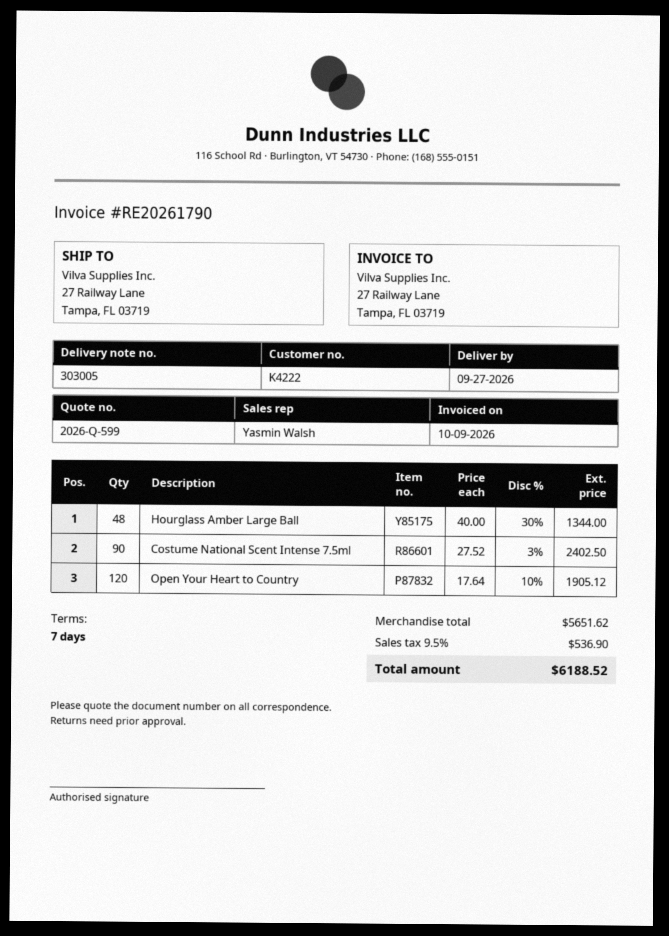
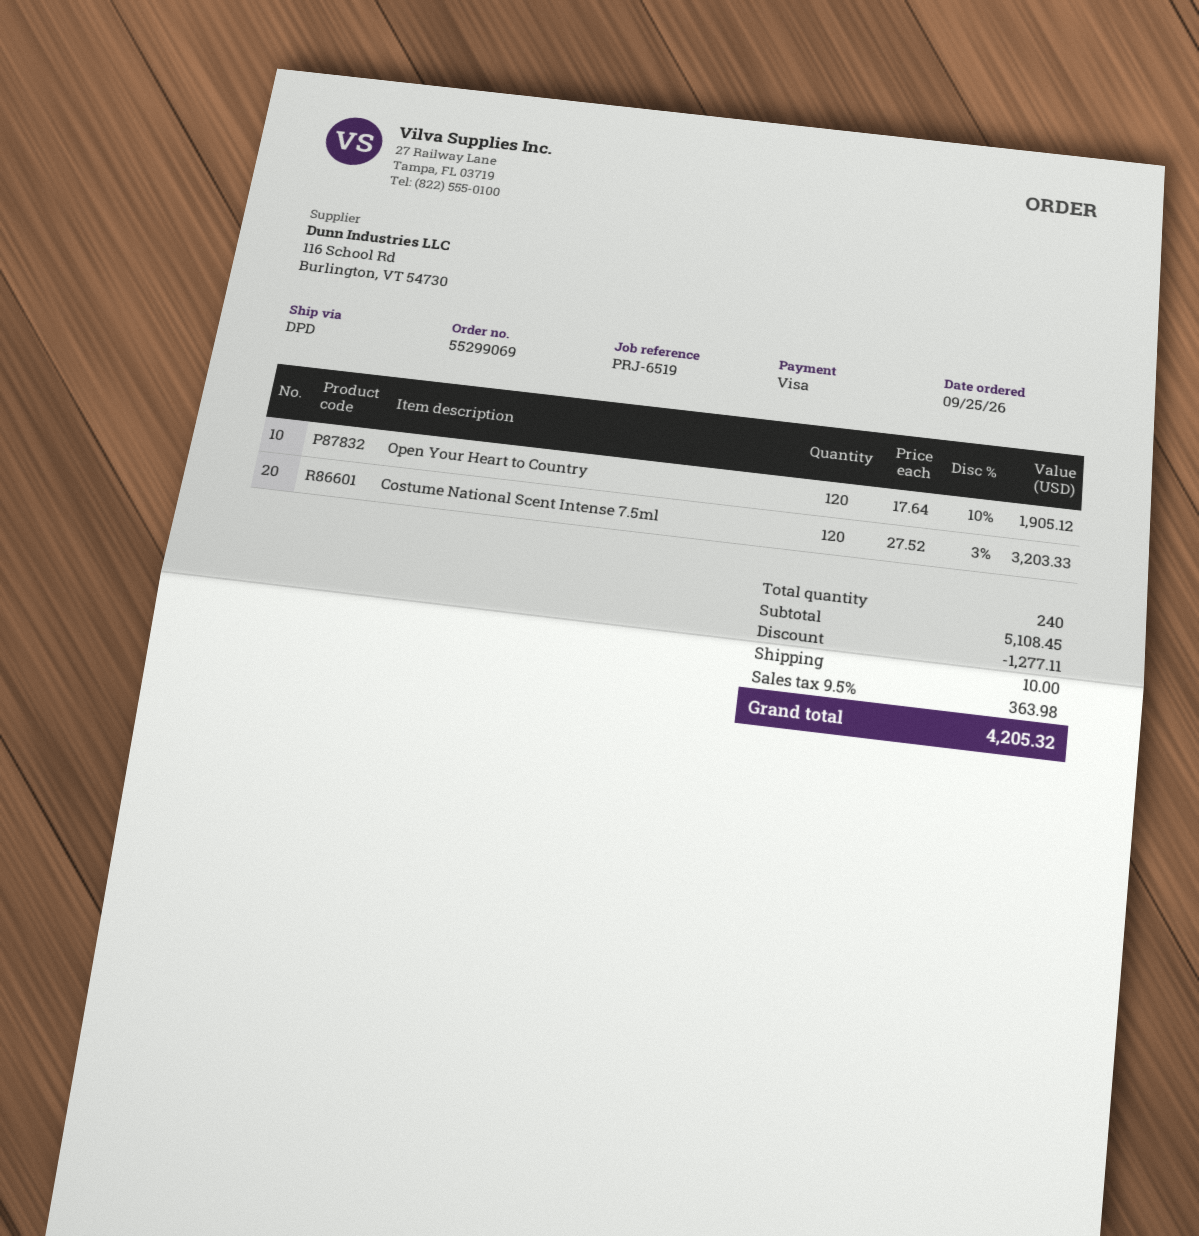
Hourglass Amber Large Ball: 48 x 40.00 - 30% = 1344.00 -> none
Costume National Scent Intense 7.5ml: 90 x 27.52 - 3% = 2402.50 -> 120 x 27.52 - 3% = 3203.33
subtotal: 5651.62 -> 5108.45
discount: none -> 1277.11
shipping: none -> 10.00
tax: 9.5% = 536.90 -> 9.5% = 363.98
total: 6188.52 -> 4205.32

